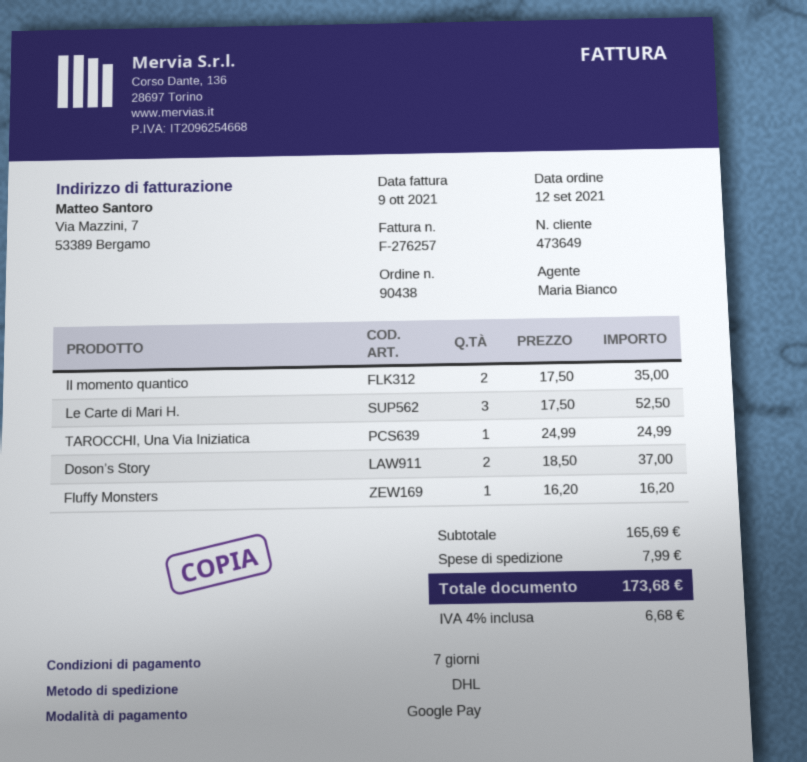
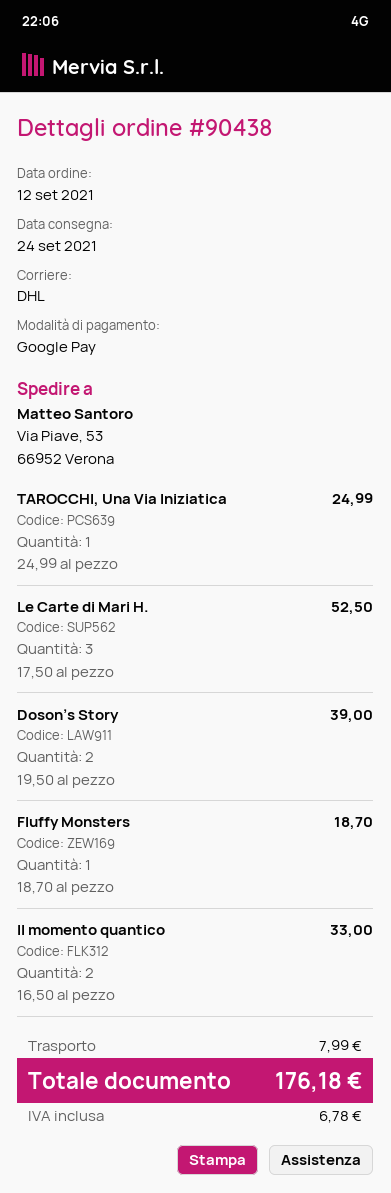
Il momento quantico: 2 x 17.50 = 35.00 -> 2 x 16.50 = 33.00
Doson’s Story: 2 x 18.50 = 37.00 -> 2 x 19.50 = 39.00
Fluffy Monsters: 1 x 16.20 = 16.20 -> 1 x 18.70 = 18.70
tax: 6.68 -> 6.78
total: 173.68 -> 176.18

